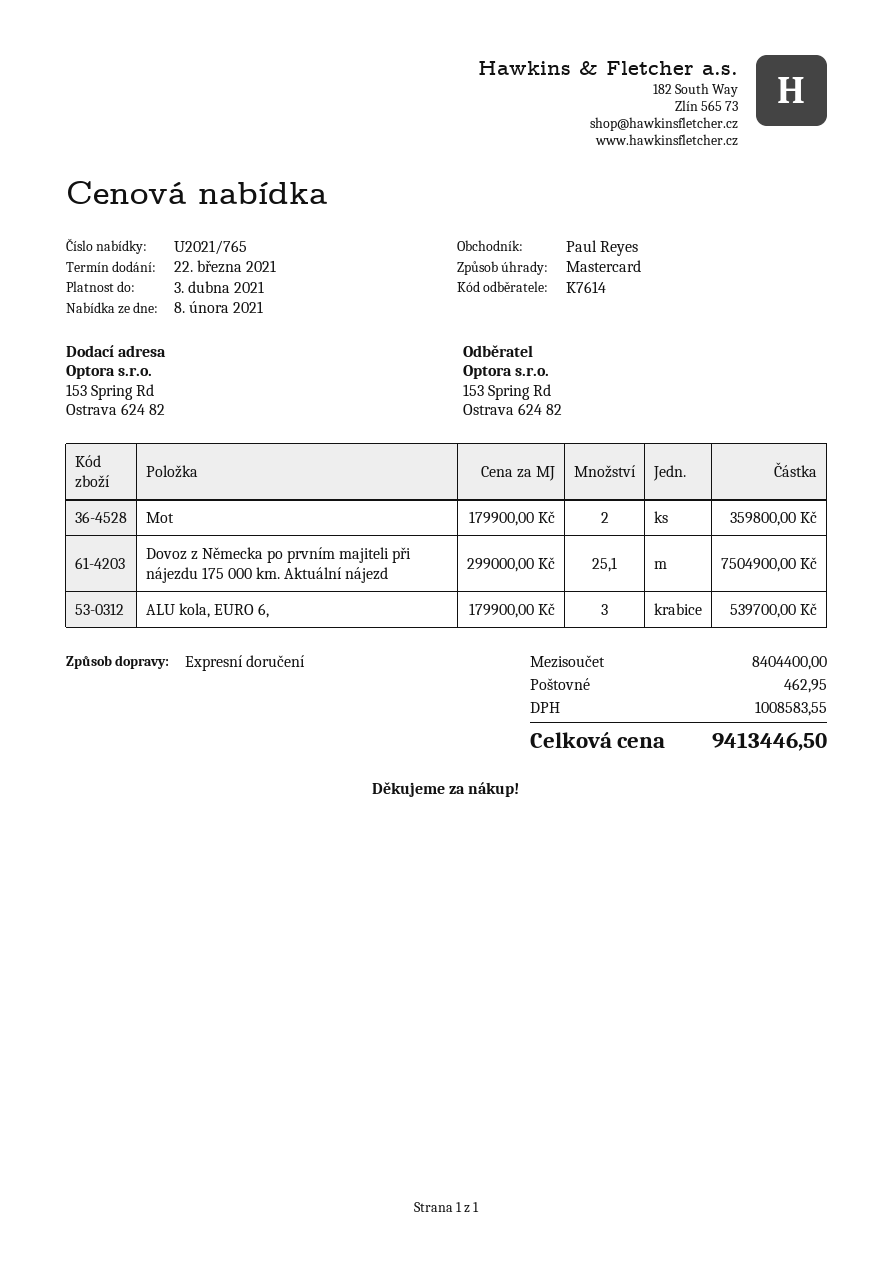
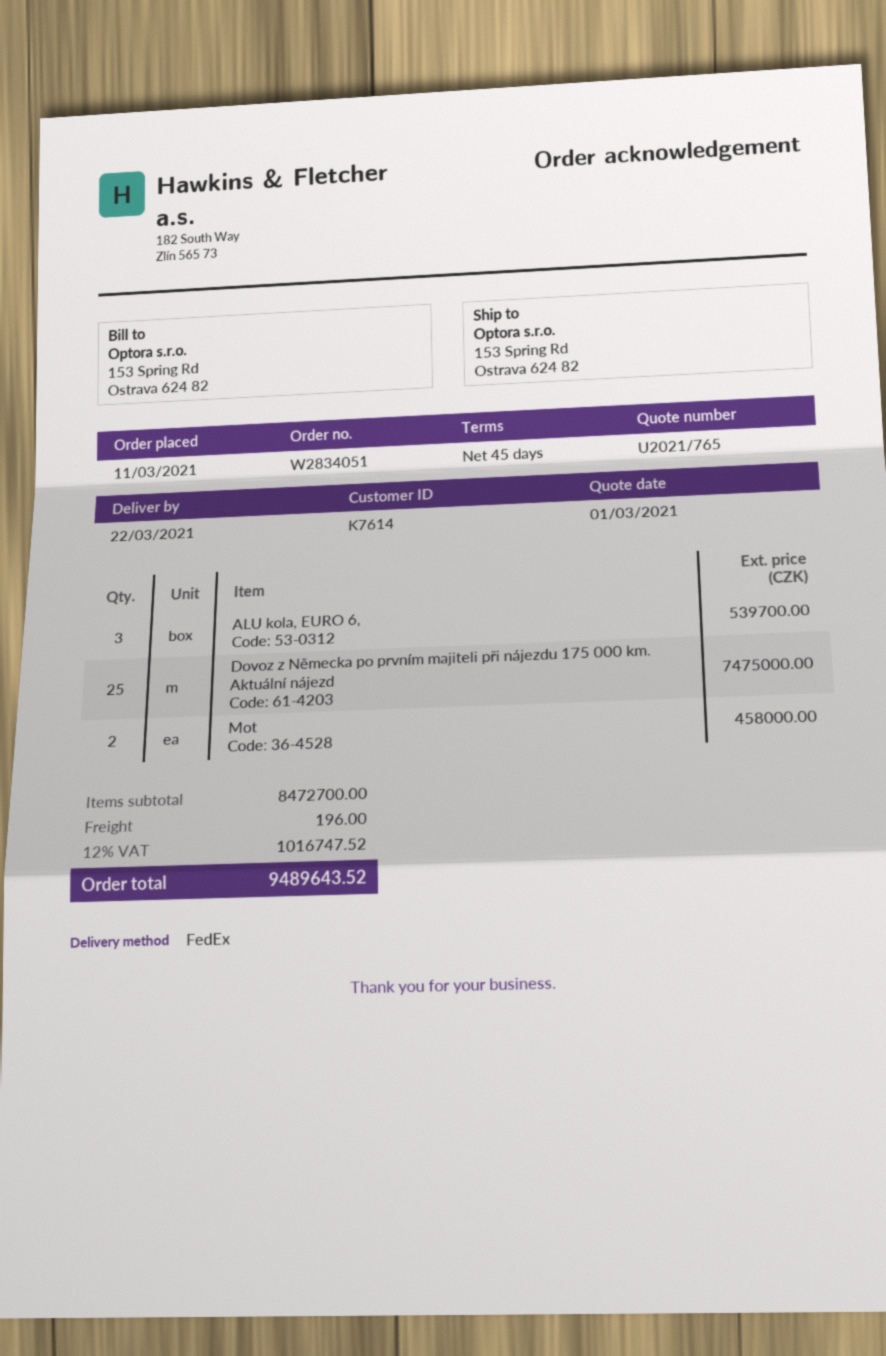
quote date: 2021-02-08 -> 2021-03-01
shipping method: express -> FedEx
Mot: 2 for 359800.00 -> 2 for 458000.00
Dovoz z Německa po prvním majiteli při nájezdu 175 000 km. Aktuální nájezd: 25.1 for 7504900.00 -> 25 for 7475000.00
subtotal: 8404400.00 -> 8472700.00
shipping: 462.95 -> 196.00
tax: 1008583.55 -> 1016747.52
total: 9413446.50 -> 9489643.52

